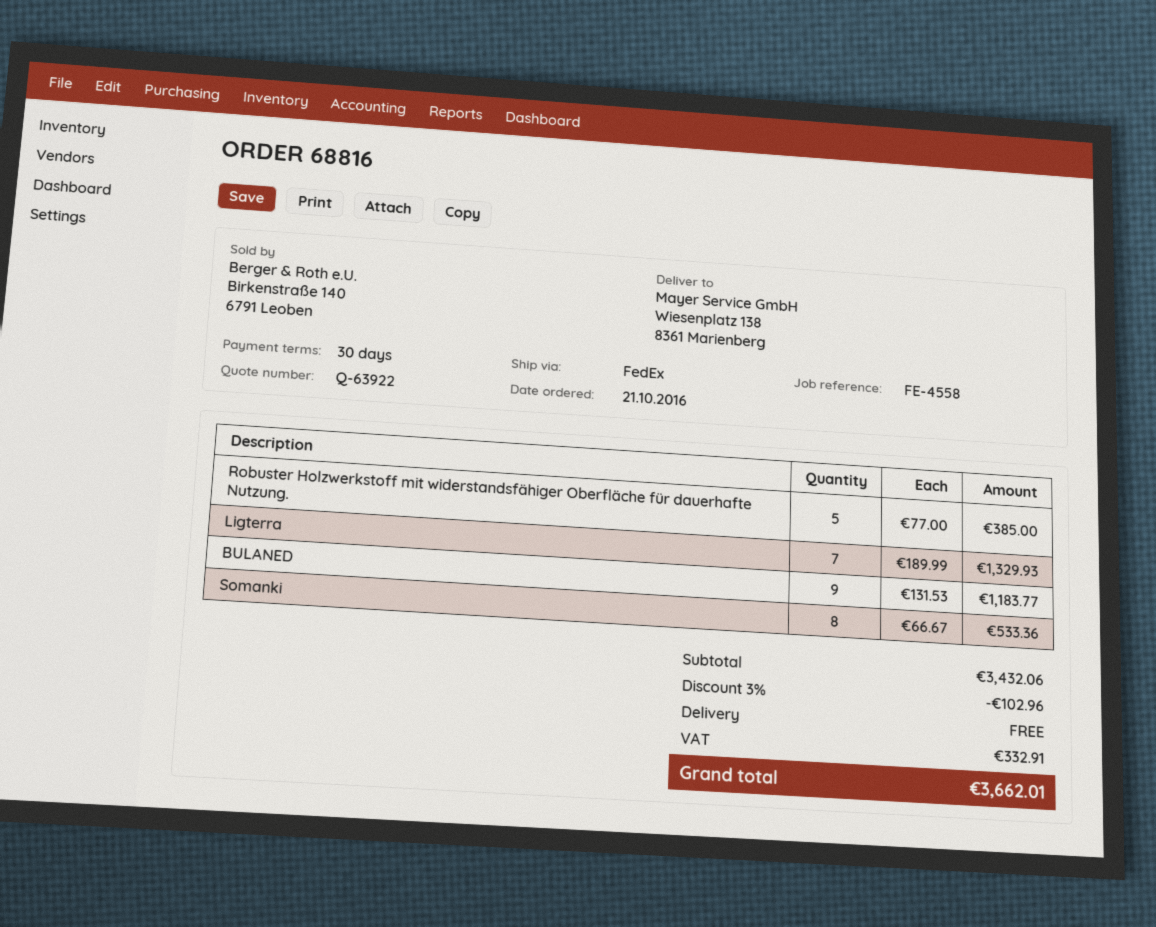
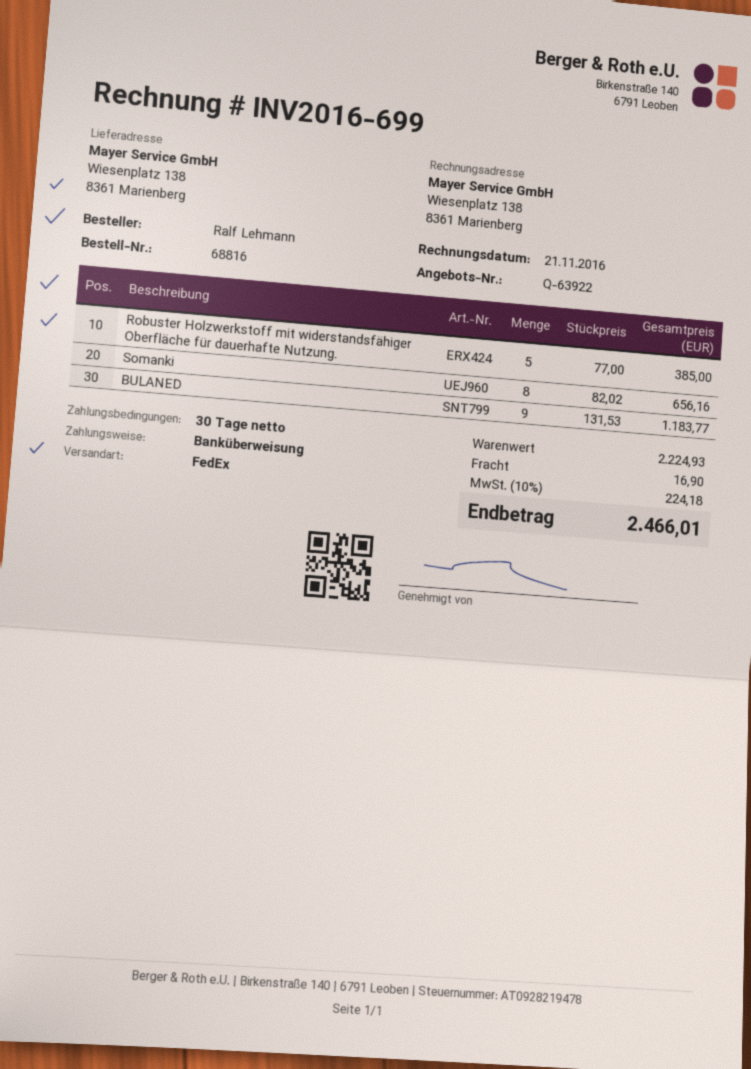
Ligterra: 7 x 189.99 = 1329.93 -> none
Somanki: 8 x 66.67 = 533.36 -> 8 x 82.02 = 656.16
subtotal: 3432.06 -> 2224.93
discount: 3% = 102.96 -> none
shipping: 0.00 -> 16.90
tax: 332.91 -> 224.18
total: 3662.01 -> 2466.01

